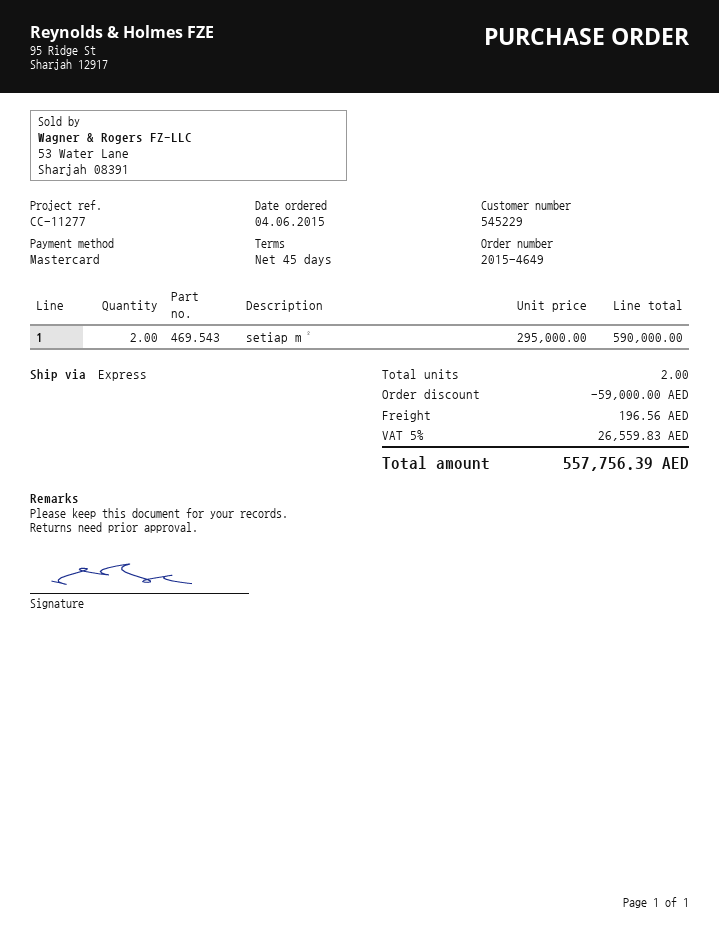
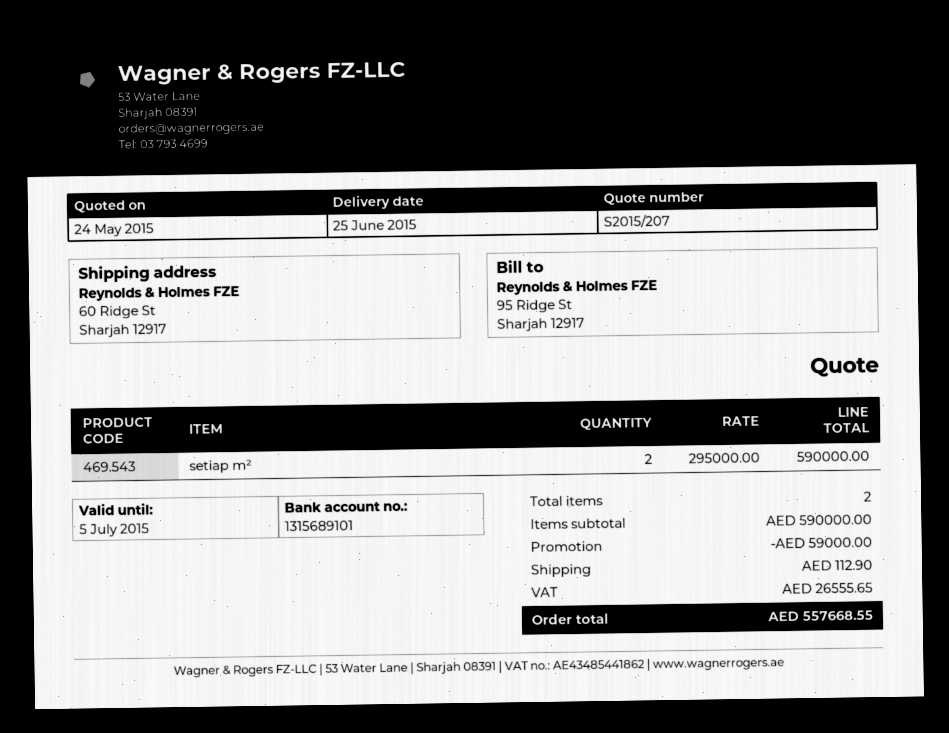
shipping: 196.56 -> 112.90
tax: 26559.83 -> 26555.65
total: 557756.39 -> 557668.55

